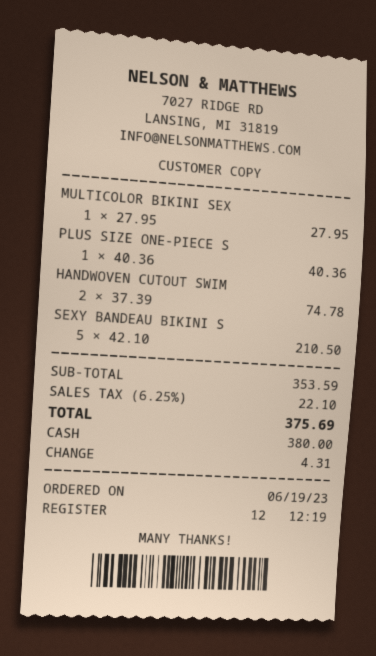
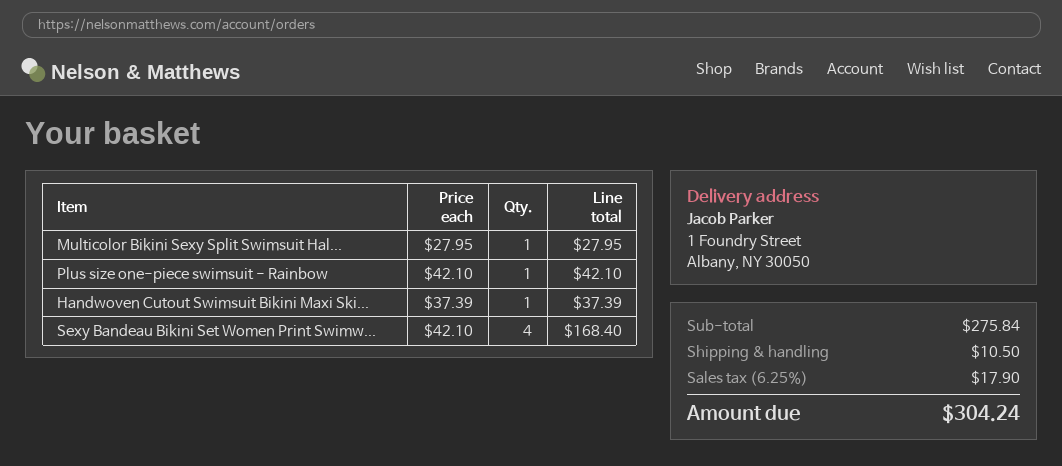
PLUS SIZE ONE-PIECE S: 1 x 40.36 = 40.36 -> 1 x 42.10 = 42.10
HANDWOVEN CUTOUT SWIM: 2 x 37.39 = 74.78 -> 1 x 37.39 = 37.39
SEXY BANDEAU BIKINI S: 5 x 42.10 = 210.50 -> 4 x 42.10 = 168.40
subtotal: 353.59 -> 275.84
shipping: none -> 10.50
tax: 6.25% = 22.10 -> 6.25% = 17.90
total: 375.69 -> 304.24

